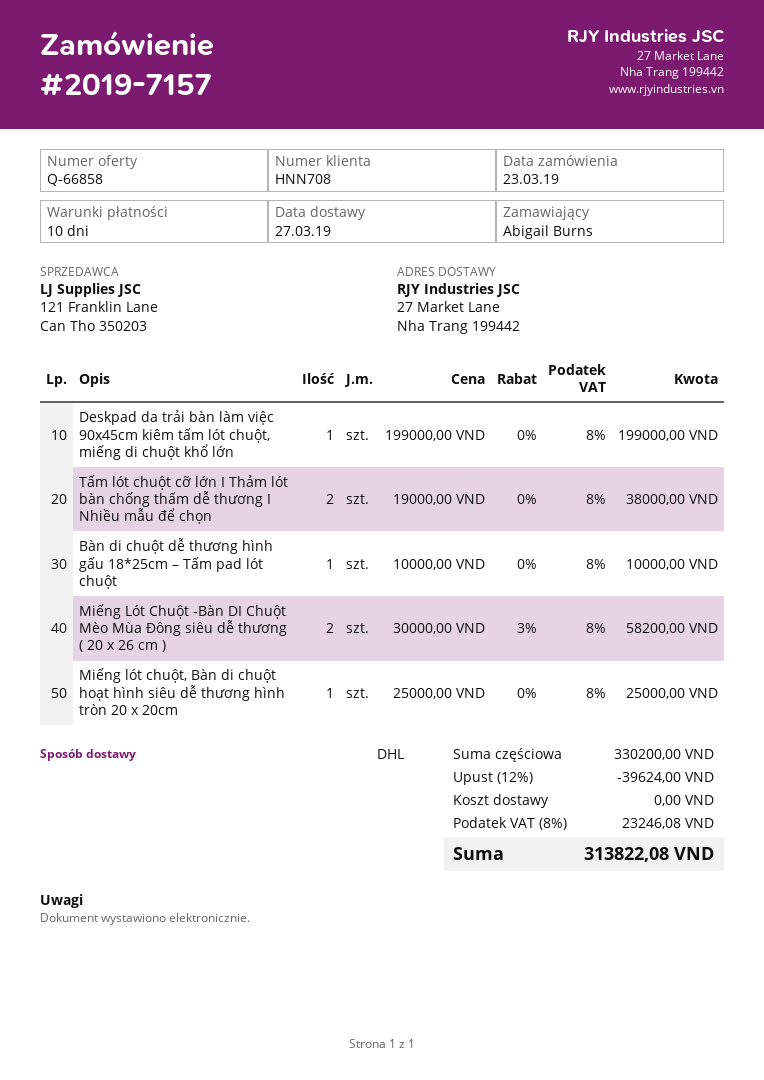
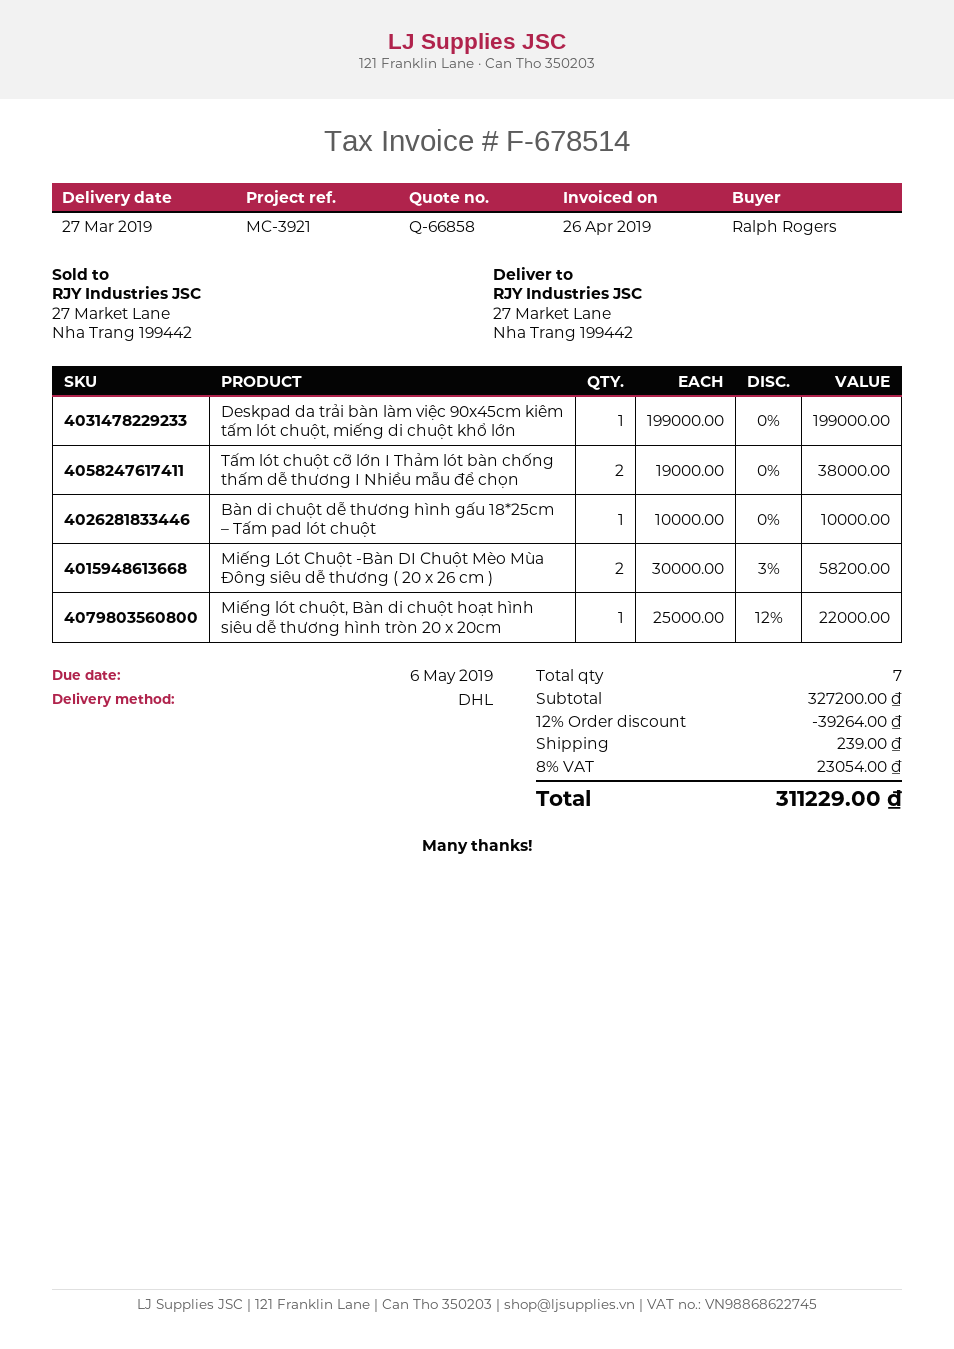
ordered by: Abigail Burns -> Ralph Rogers
Miếng lót chuột, Bàn di chuột hoạt hình siêu dễ thương hình tròn 20 x 20cm: 1 x 25000.00 = 25000.00 -> 1 x 25000.00 - 12% = 22000.00
subtotal: 330200.00 -> 327200.00
discount: 12% = 39624.00 -> 12% = 39264.00
shipping: 0.00 -> 239.00
tax: 8% = 23246.08 -> 8% = 23054.00
total: 313822.08 -> 311229.00

